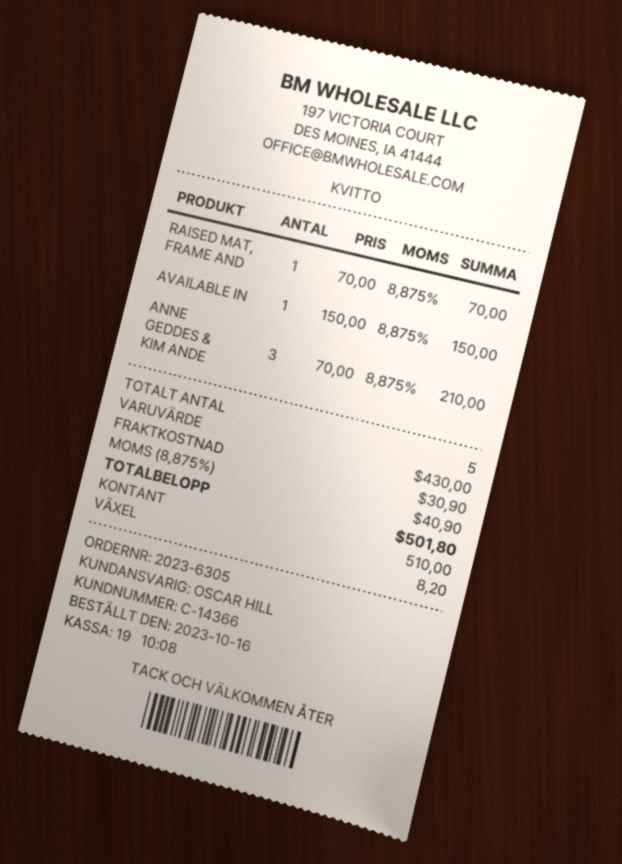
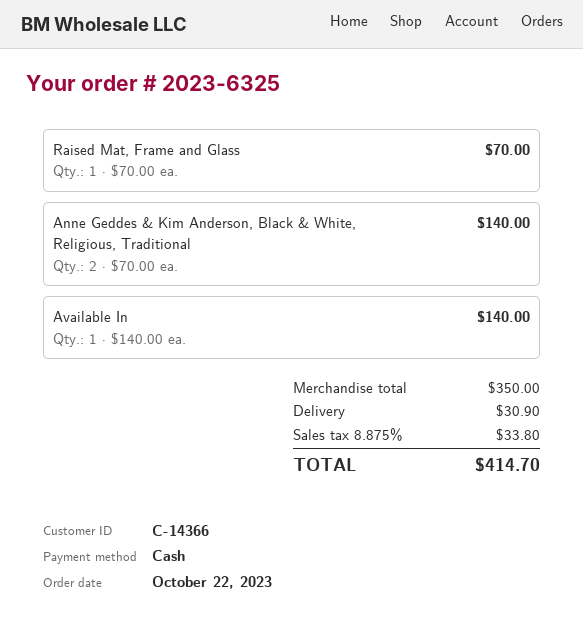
order number: 2023-6305 -> 2023-6325
order date: 2023-10-16 -> 2023-10-22
AVAILABLE IN: 1 x 150.00 = 150.00 -> 1 x 140.00 = 140.00
ANNE GEDDES & KIM ANDE: 3 x 70.00 = 210.00 -> 2 x 70.00 = 140.00
subtotal: 430.00 -> 350.00
tax: 8.875% = 40.90 -> 8.875% = 33.80
total: 501.80 -> 414.70

